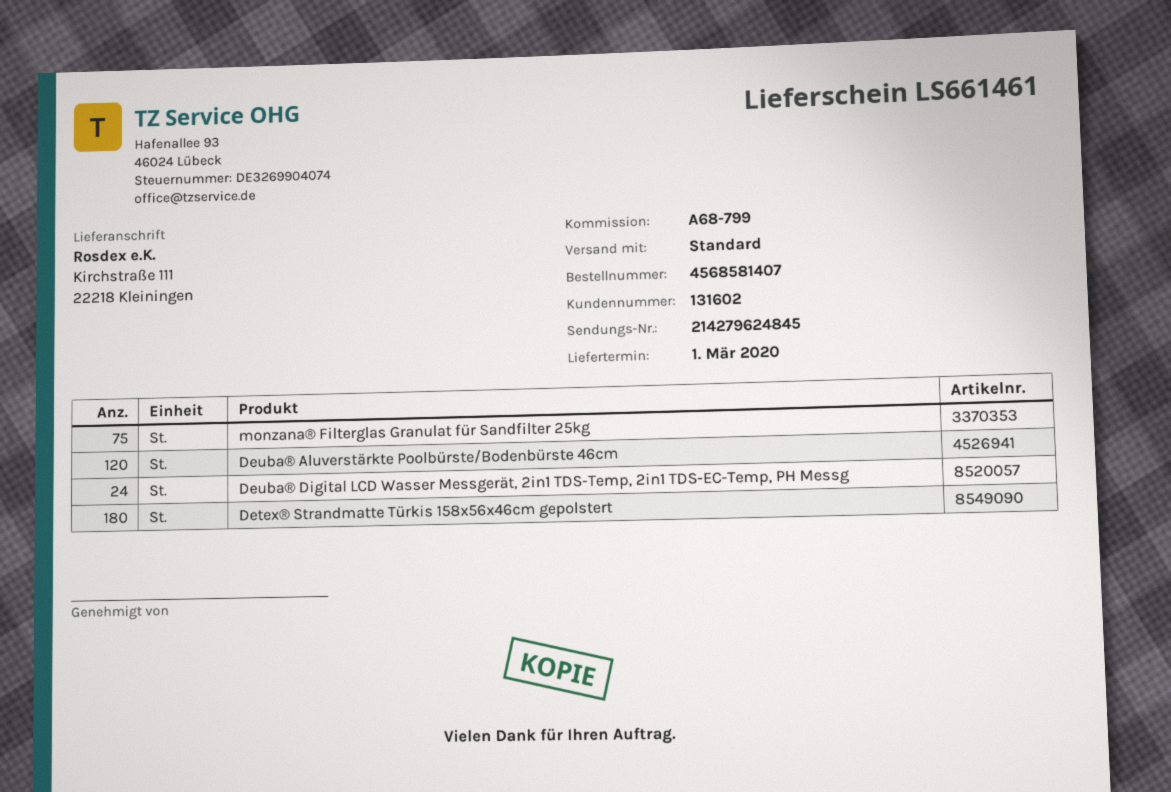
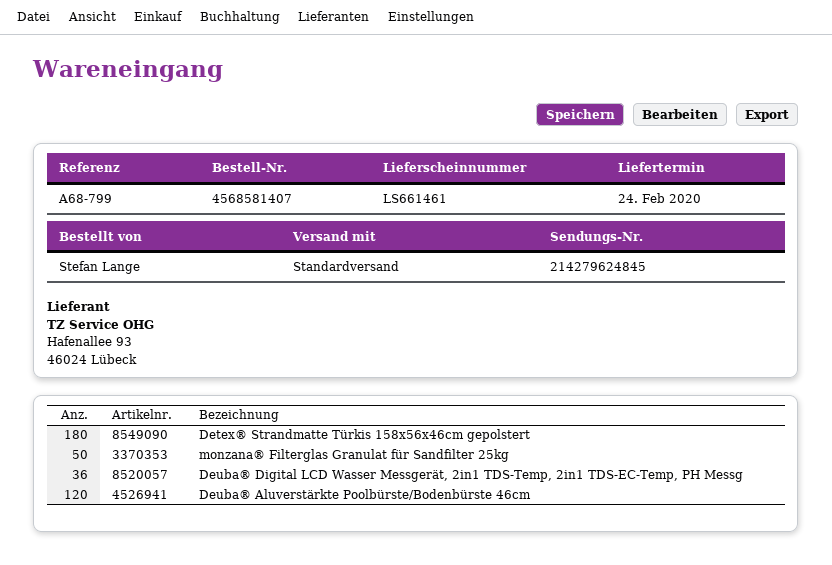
delivery date: 2020-03-01 -> 2020-02-24
monzana® Filterglas Granulat für Sandfilter 25kg: 75 -> 50
Deuba® Digital LCD Wasser Messgerät, 2in1 TDS-Temp, 2in1 TDS-EC-Temp, PH Messg: 24 -> 36

